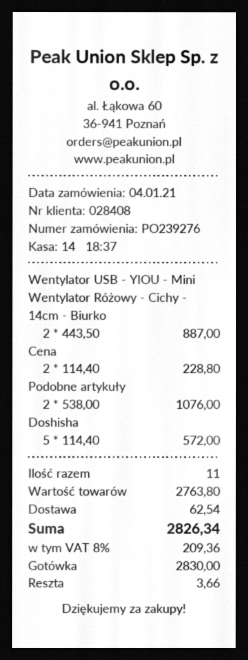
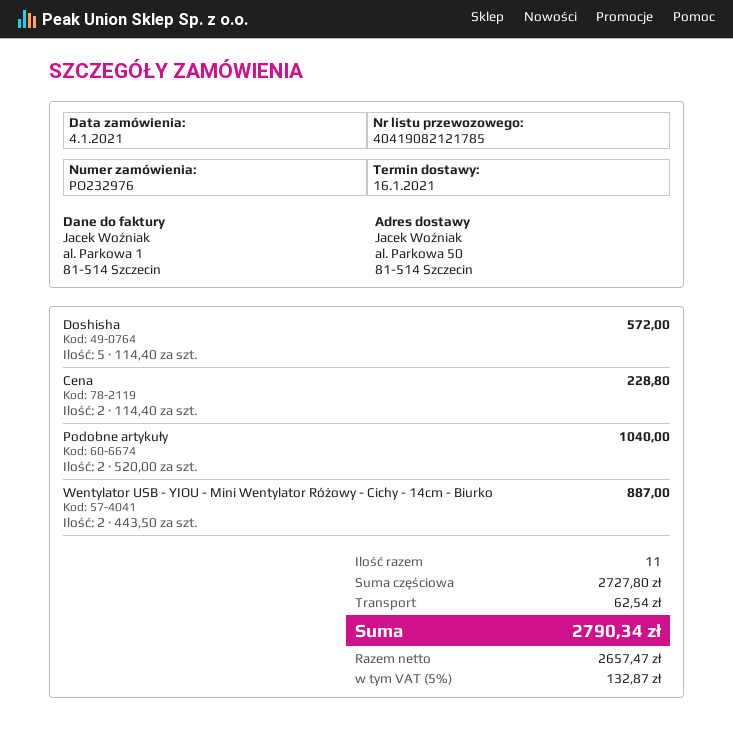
order number: PO239276 -> PO232976
Podobne artykuły: 2 x 538.00 = 1076.00 -> 2 x 520.00 = 1040.00
subtotal: 2763.80 -> 2727.80
tax: 8% = 209.36 -> 5% = 132.87
total: 2826.34 -> 2790.34

